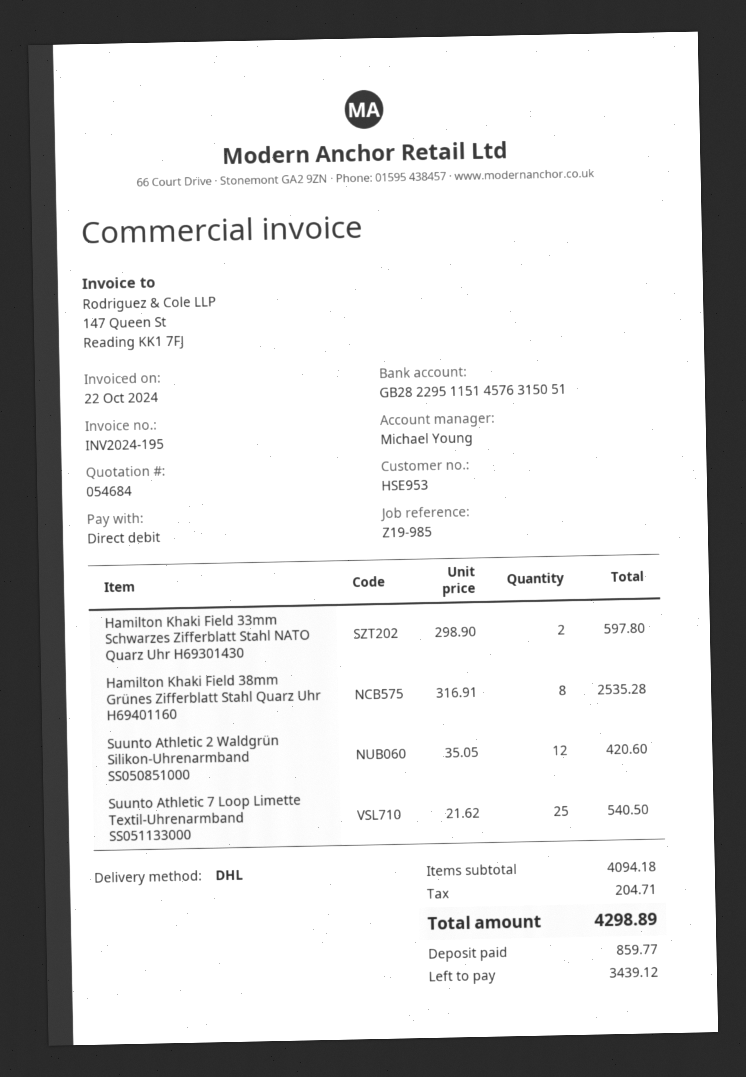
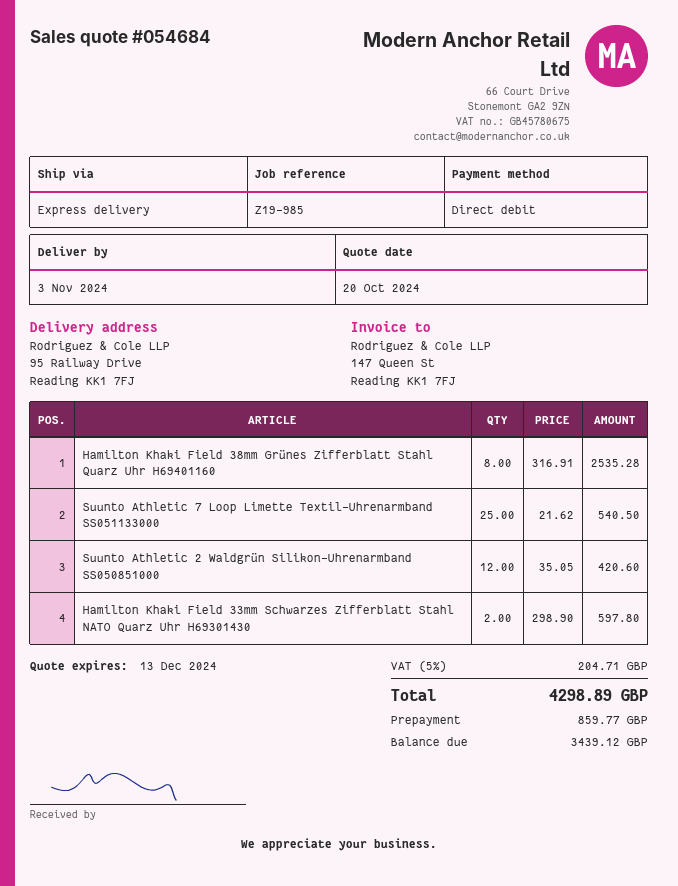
shipping method: DHL -> express

